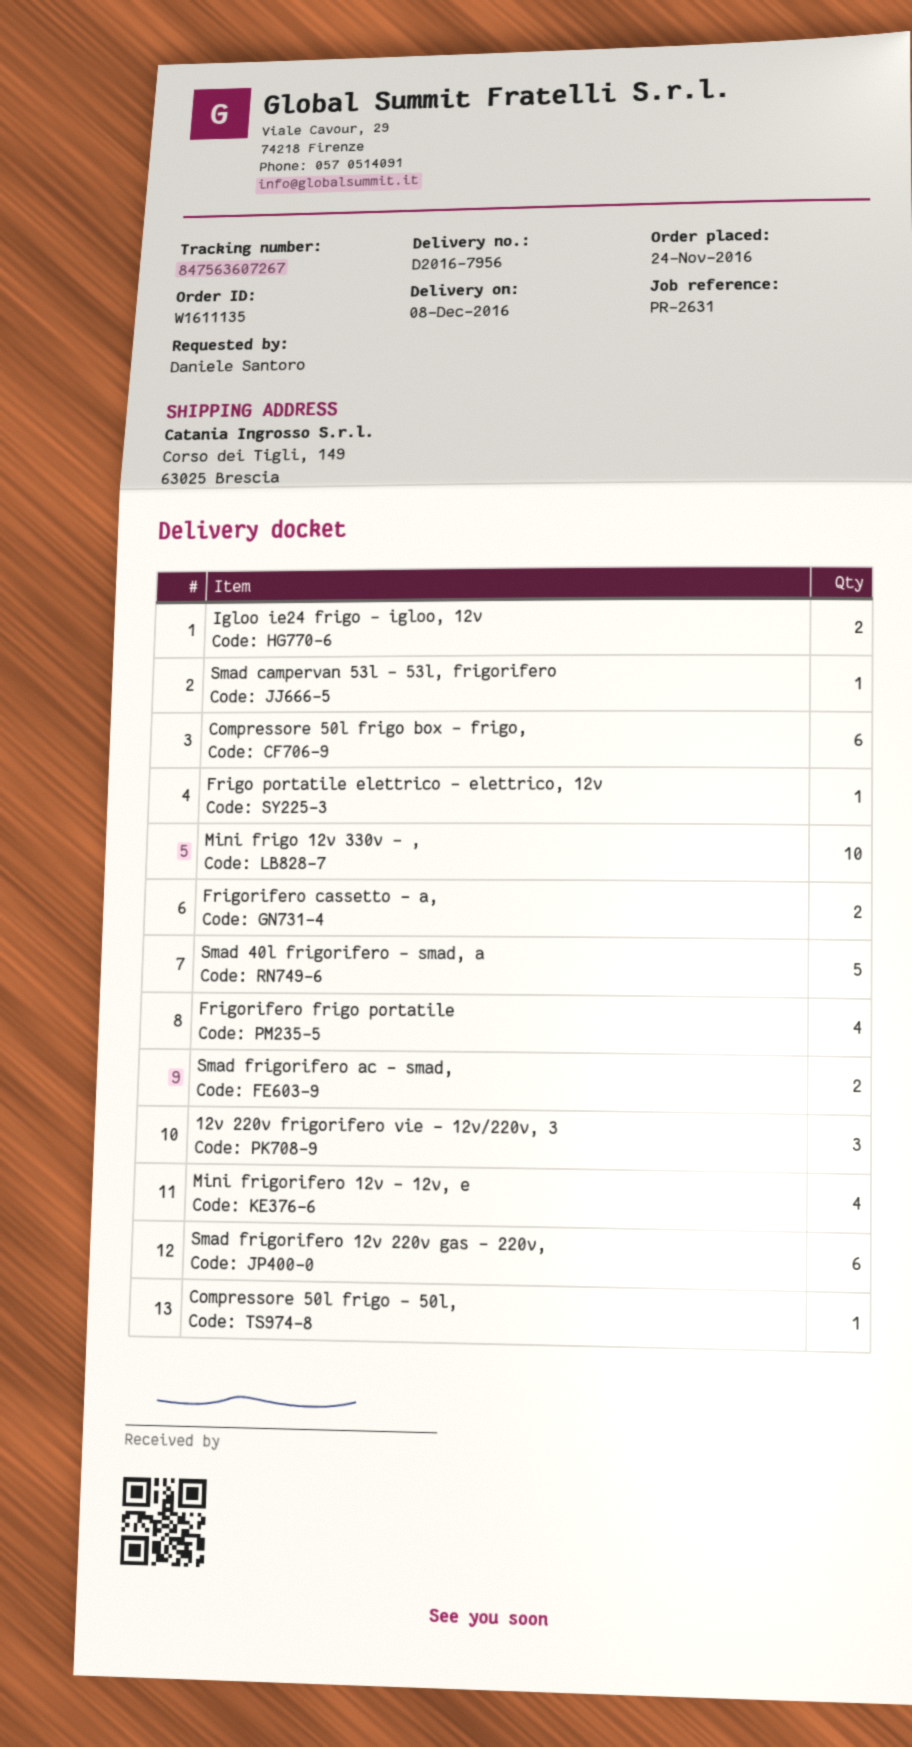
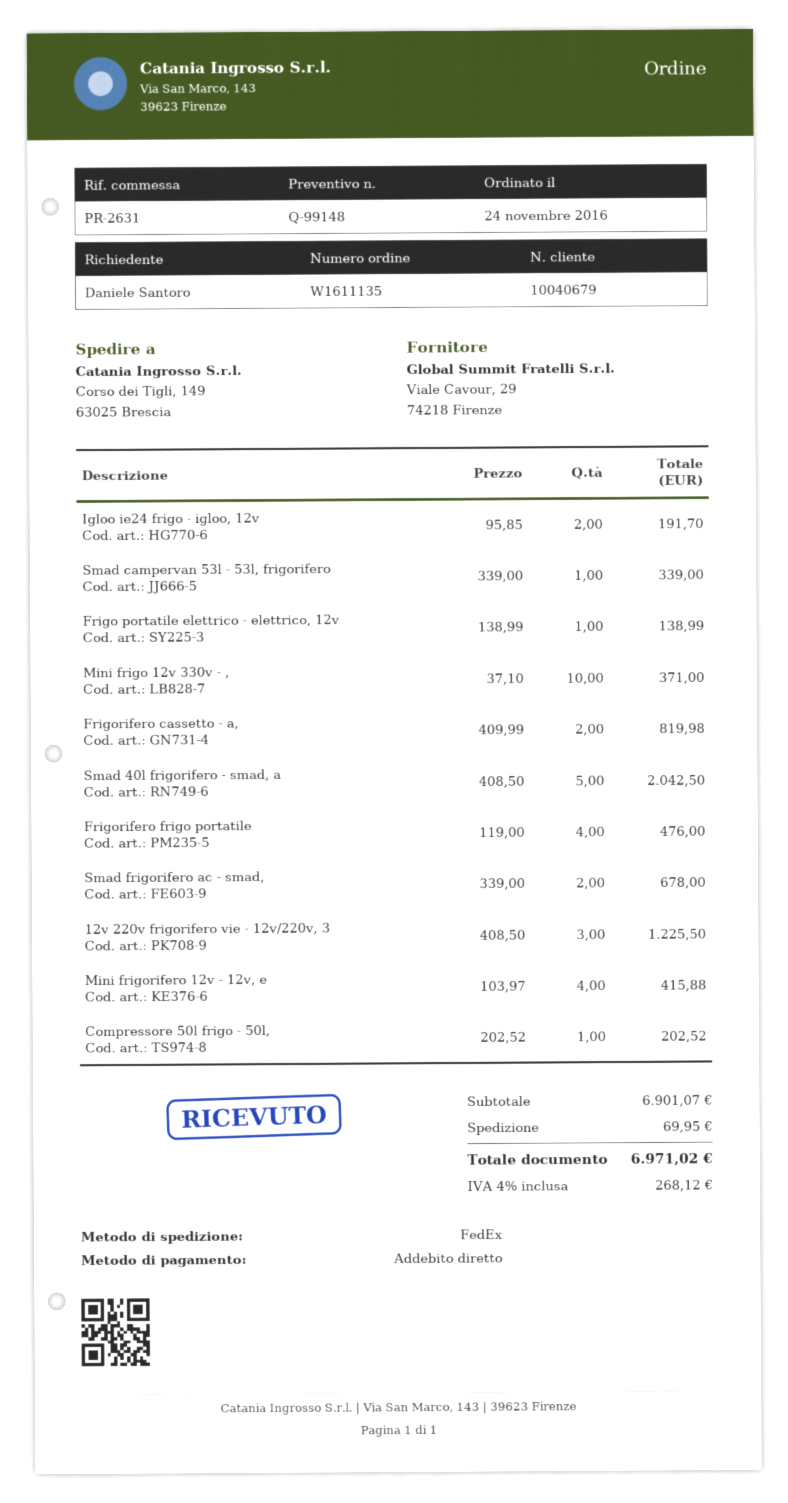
Compressore 50l frigo box - frigo,: 6 -> none
Smad frigorifero 12v 220v gas - 220v,: 6 -> none

